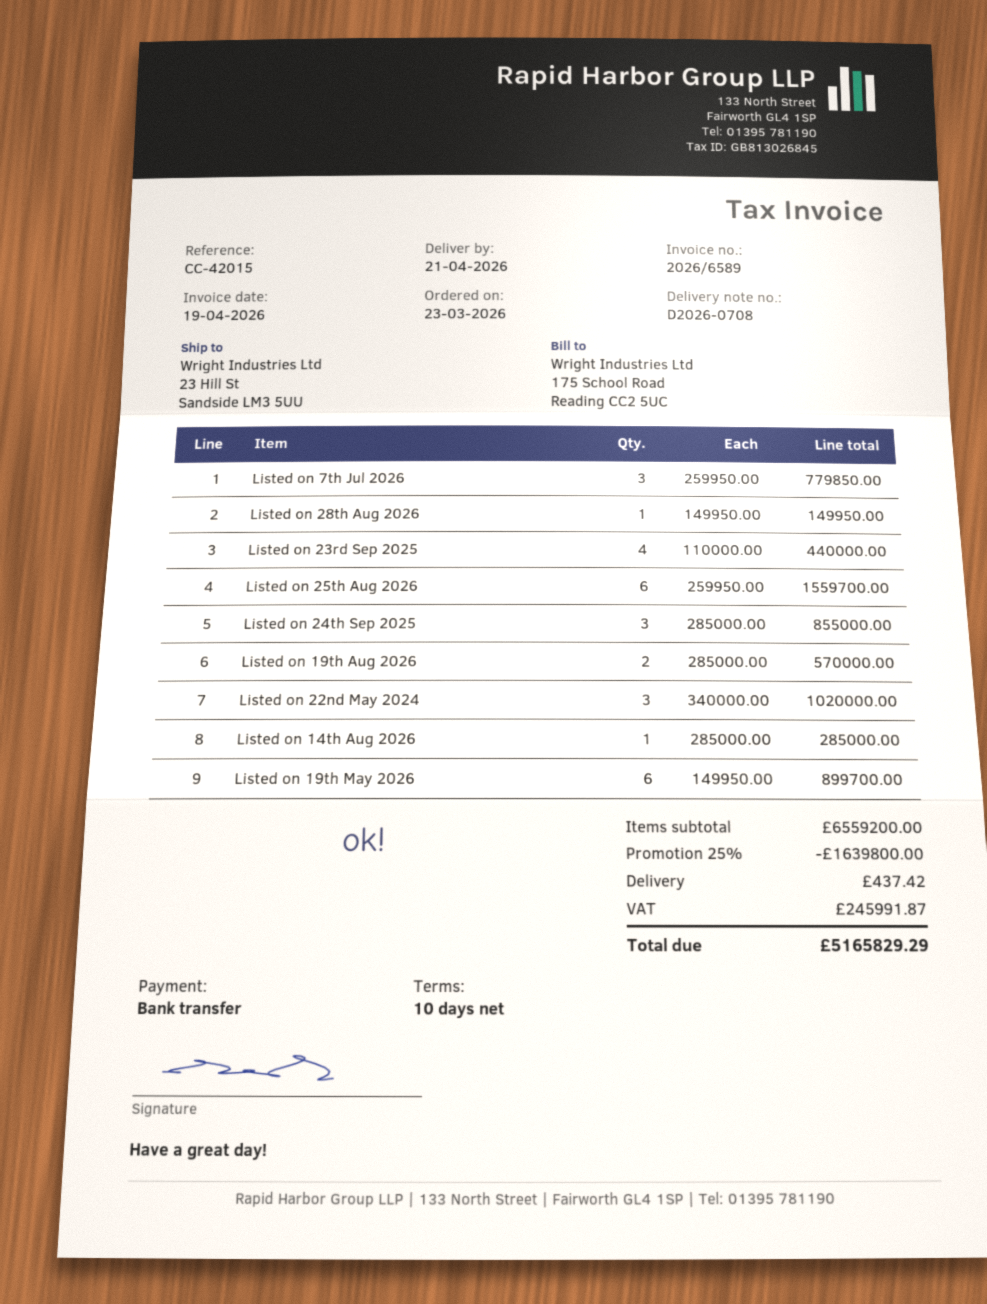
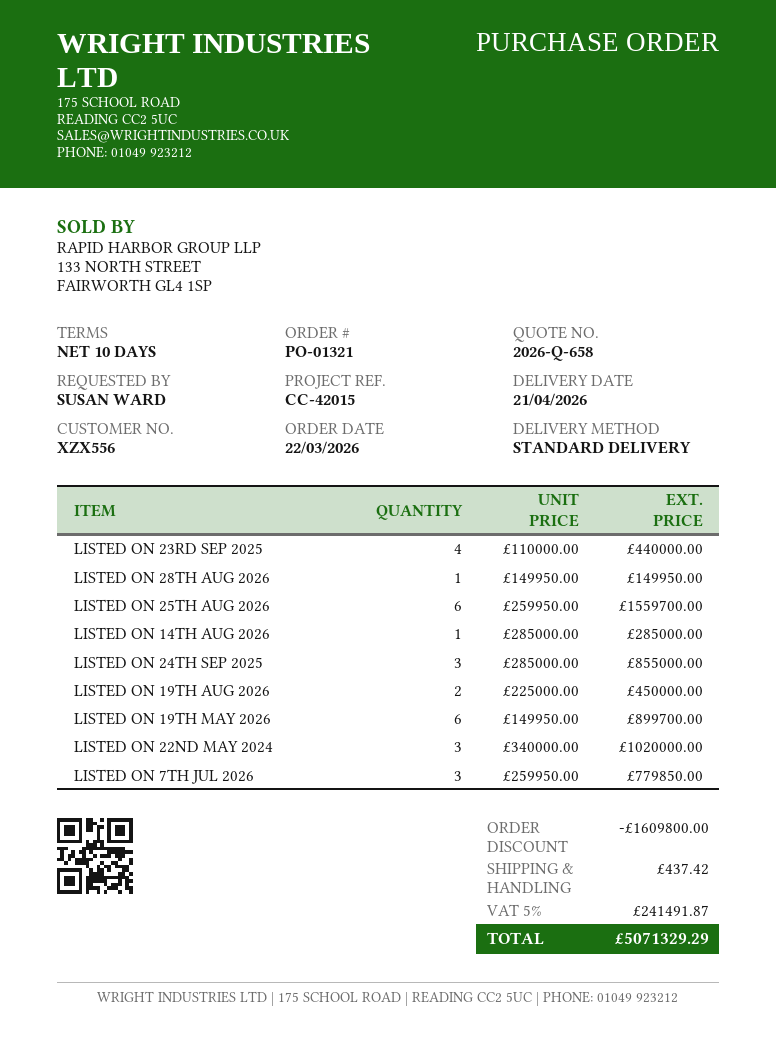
order date: 2026-03-23 -> 2026-03-22
Listed on 19th Aug 2026: 2 x 285000.00 = 570000.00 -> 2 x 225000.00 = 450000.00
discount: 1639800.00 -> 1609800.00
tax: 245991.87 -> 241491.87
total: 5165829.29 -> 5071329.29

